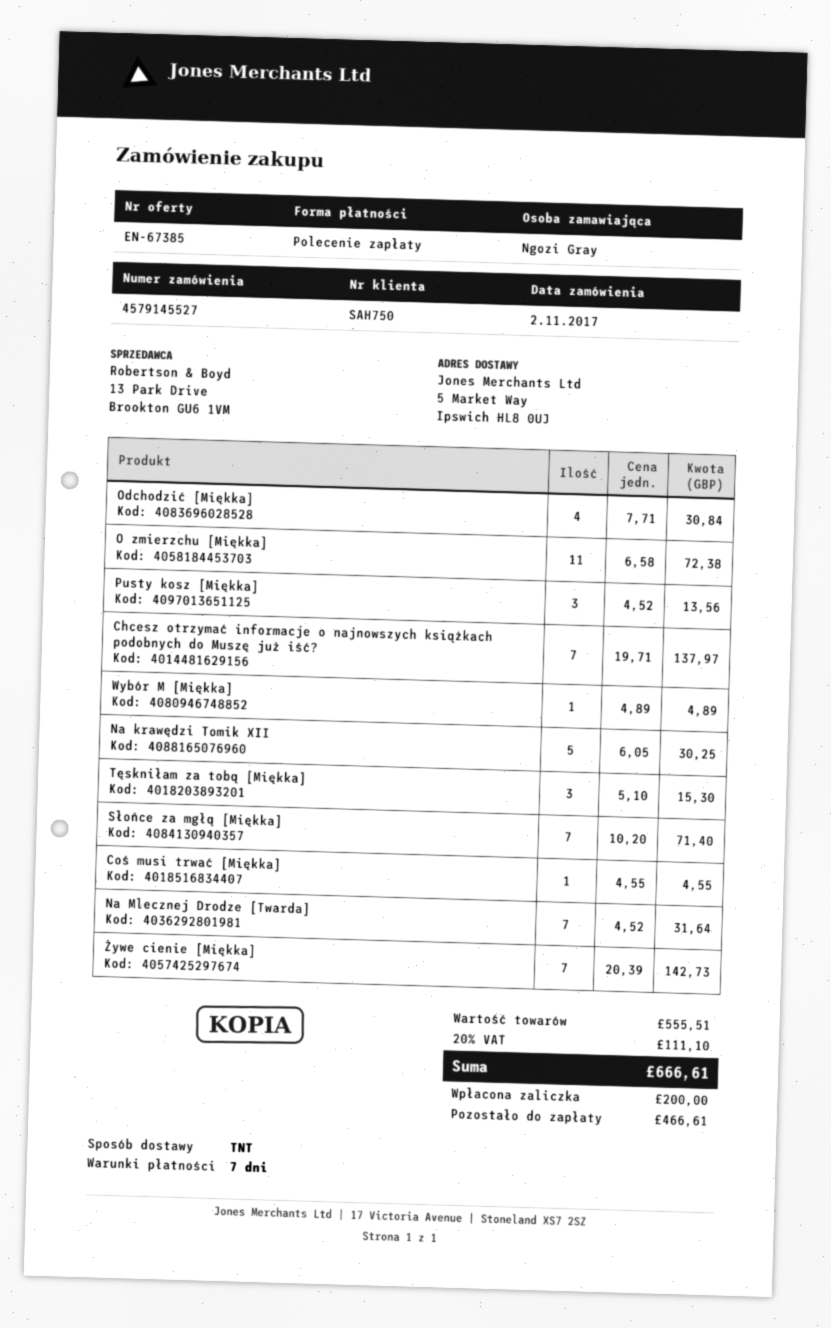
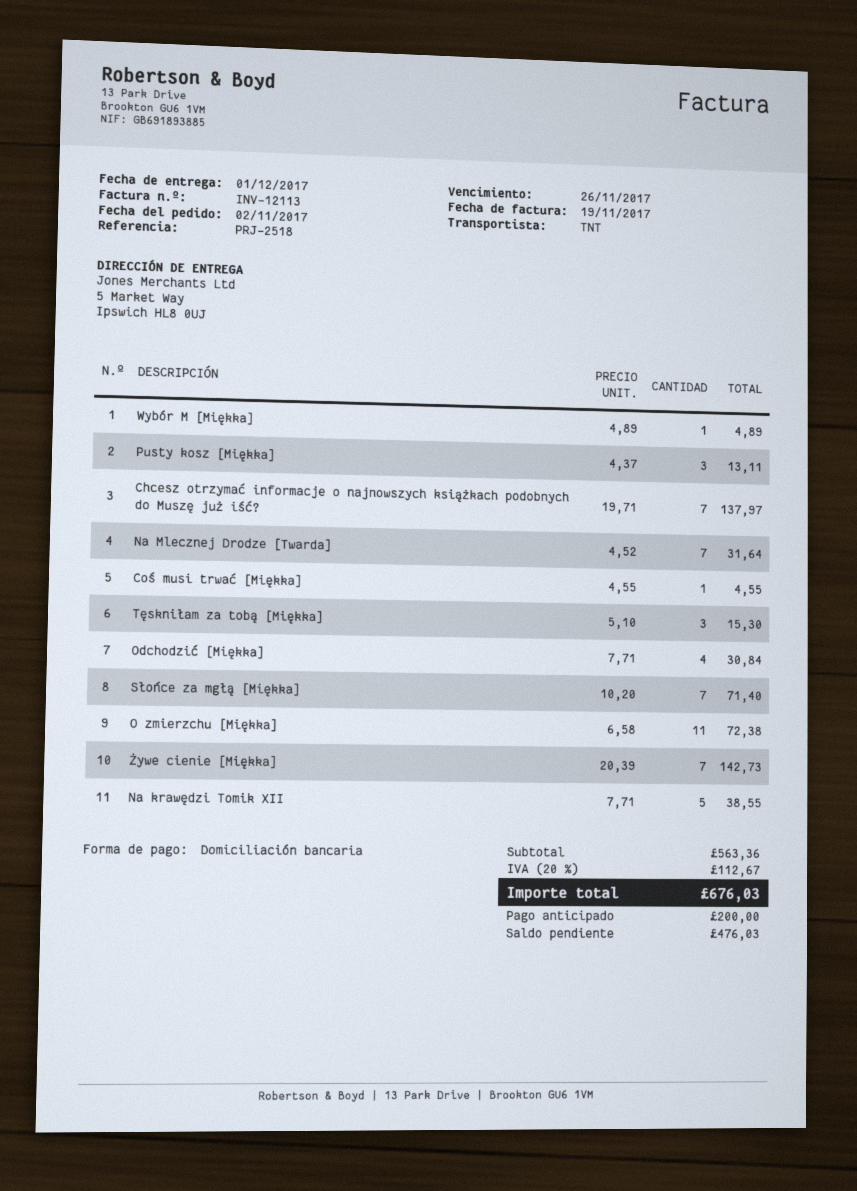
Pusty kosz [Miękka]: 3 x 4.52 = 13.56 -> 3 x 4.37 = 13.11
Na krawędzi Tomik XII: 5 x 6.05 = 30.25 -> 5 x 7.71 = 38.55
subtotal: 555.51 -> 563.36
tax: 20% = 111.10 -> 20% = 112.67
total: 666.61 -> 676.03
balance: 466.61 -> 476.03

